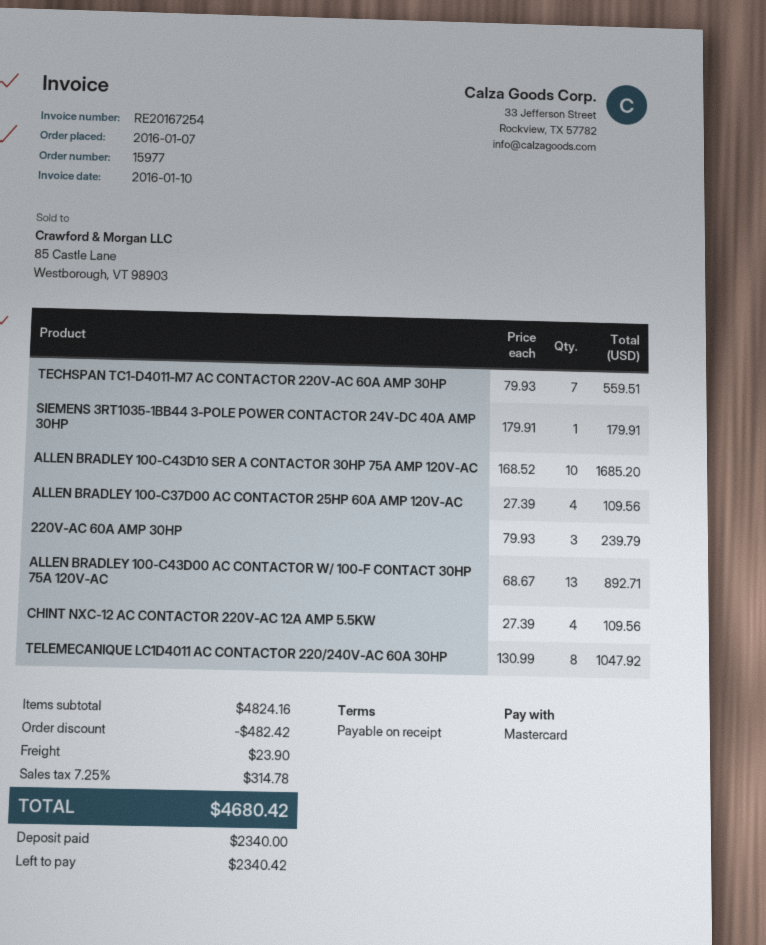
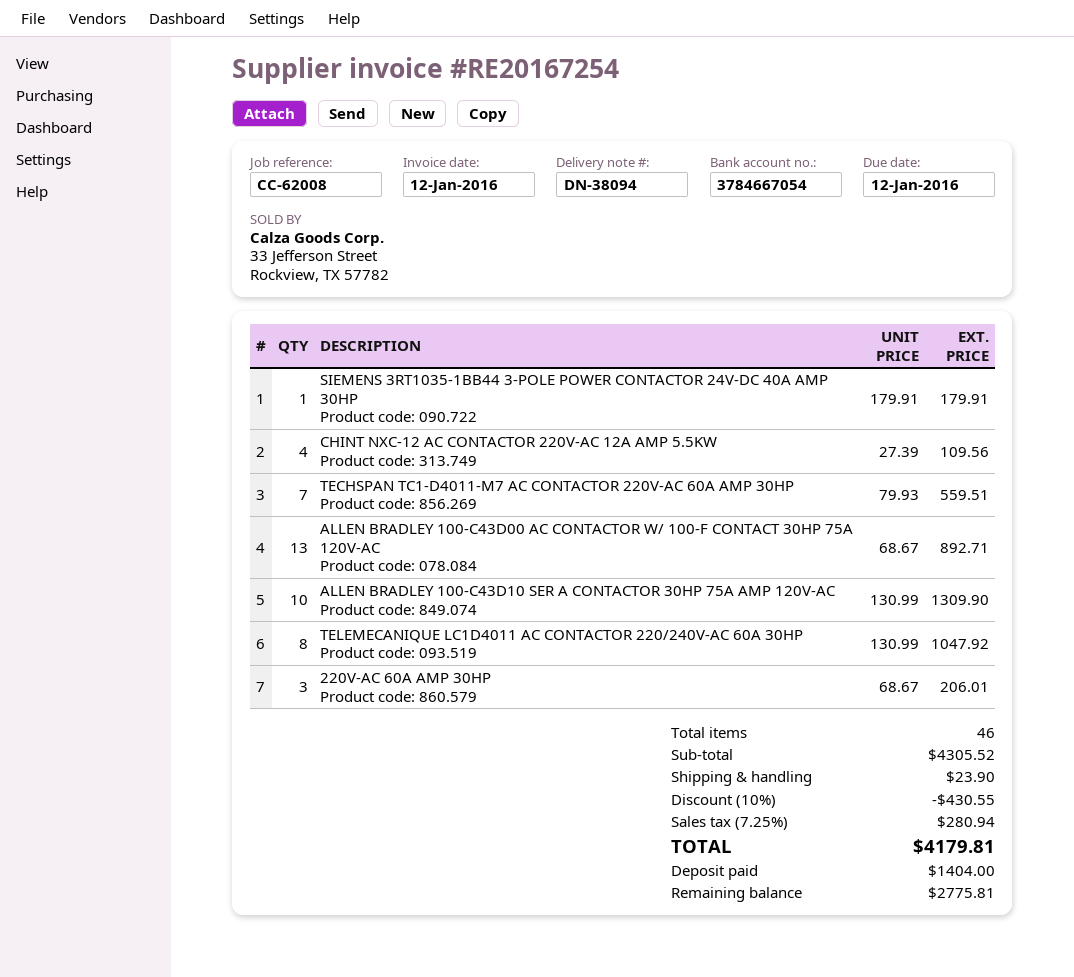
invoice date: 2016-01-10 -> 2016-01-12
ALLEN BRADLEY 100-C43D10 SER A CONTACTOR 30HP 75A AMP 120V-AC: 10 x 168.52 = 1685.20 -> 10 x 130.99 = 1309.90
ALLEN BRADLEY 100-C37D00 AC CONTACTOR 25HP 60A AMP 120V-AC: 4 x 27.39 = 109.56 -> none
220V-AC 60A AMP 30HP: 3 x 79.93 = 239.79 -> 3 x 68.67 = 206.01
subtotal: 4824.16 -> 4305.52
discount: 482.42 -> 430.55
tax: 7.25% = 314.78 -> 7.25% = 280.94
total: 4680.42 -> 4179.81
deposit: 2340.00 -> 1404.00
balance: 2340.42 -> 2775.81

